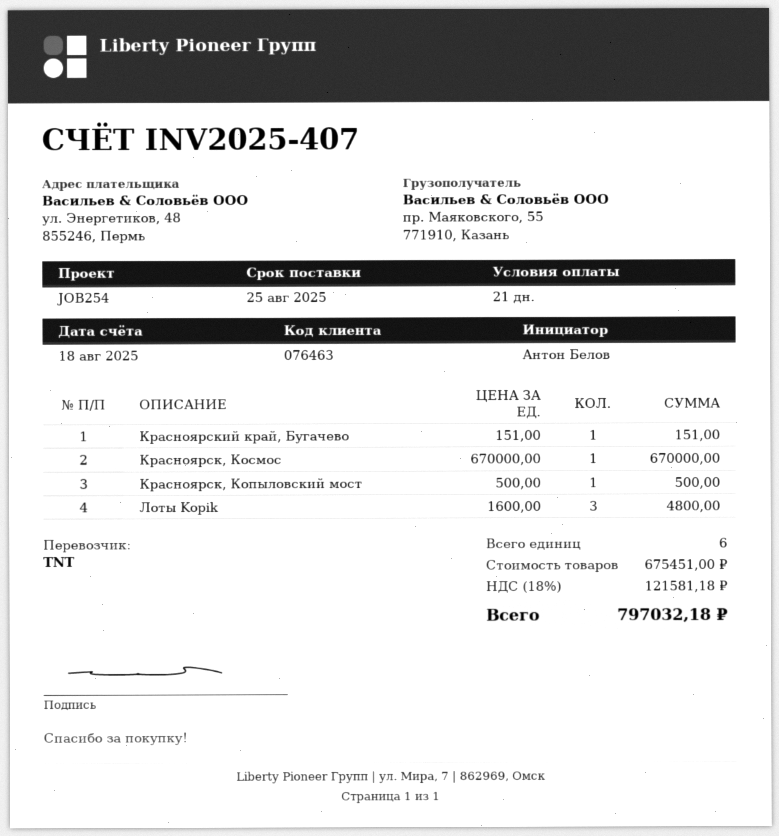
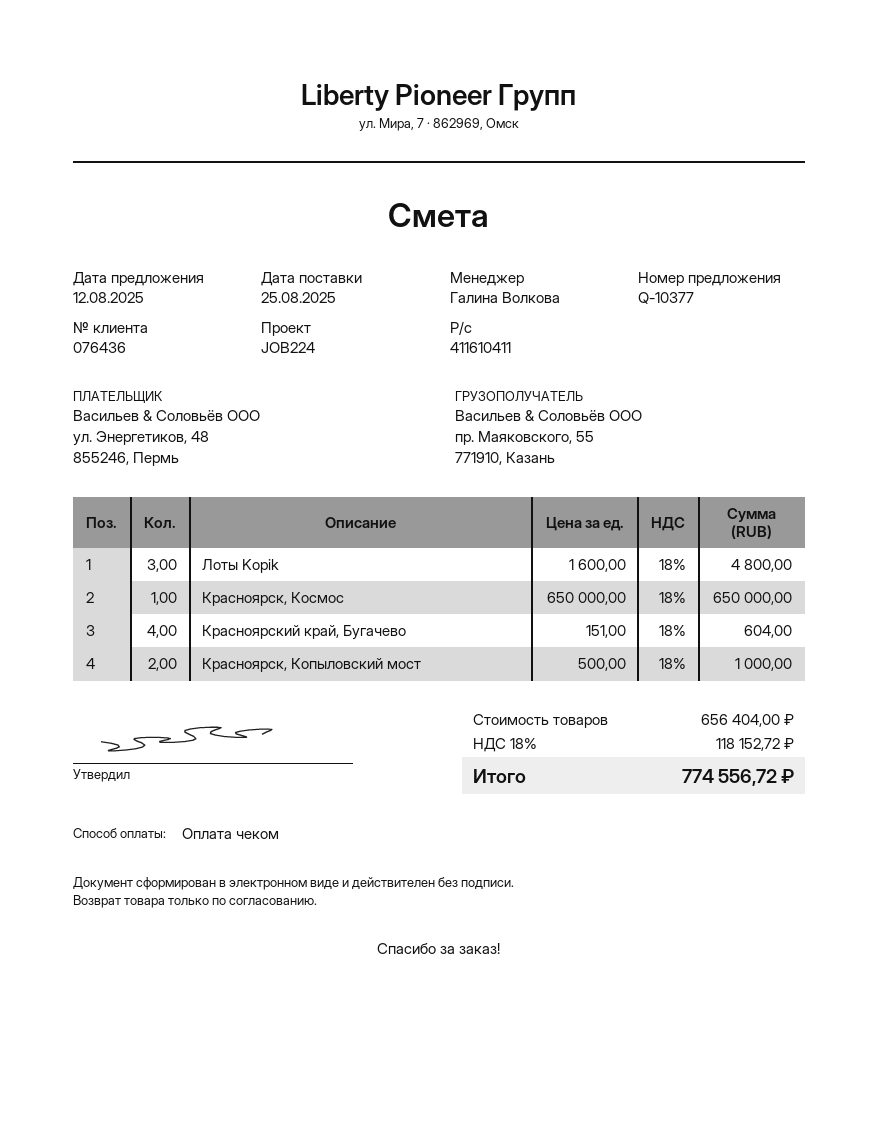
customer number: 076463 -> 076436
reference: JOB254 -> JOB224
Красноярский край, Бугачево: 1 x 151.00 = 151.00 -> 4 x 151.00 = 604.00
Красноярск, Космос: 1 x 670000.00 = 670000.00 -> 1 x 650000.00 = 650000.00
Красноярск, Копыловский мост: 1 x 500.00 = 500.00 -> 2 x 500.00 = 1000.00
subtotal: 675451.00 -> 656404.00
tax: 18% = 121581.18 -> 18% = 118152.72
total: 797032.18 -> 774556.72

